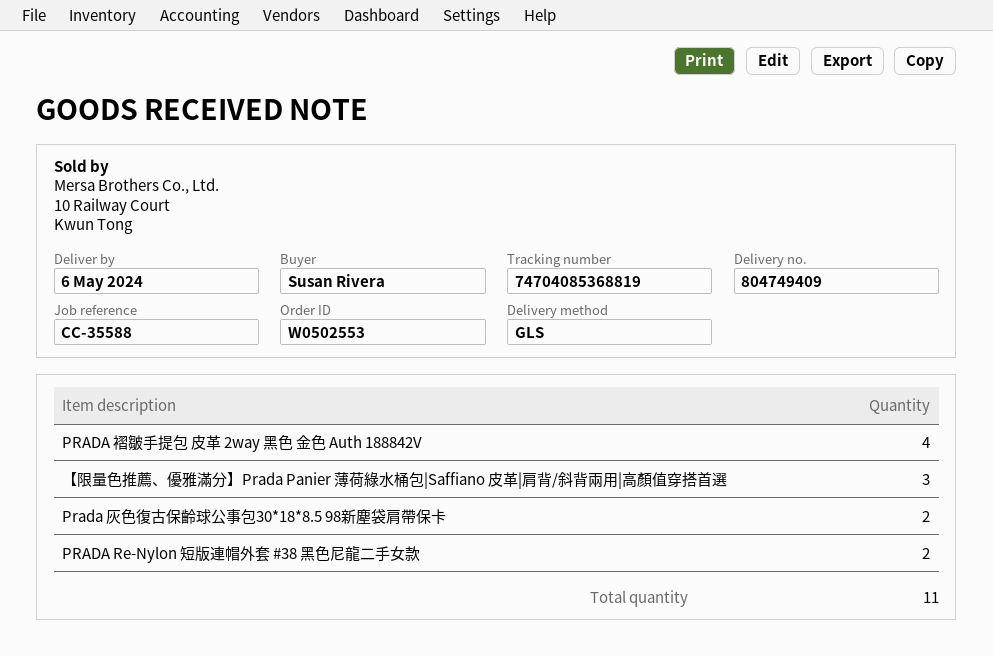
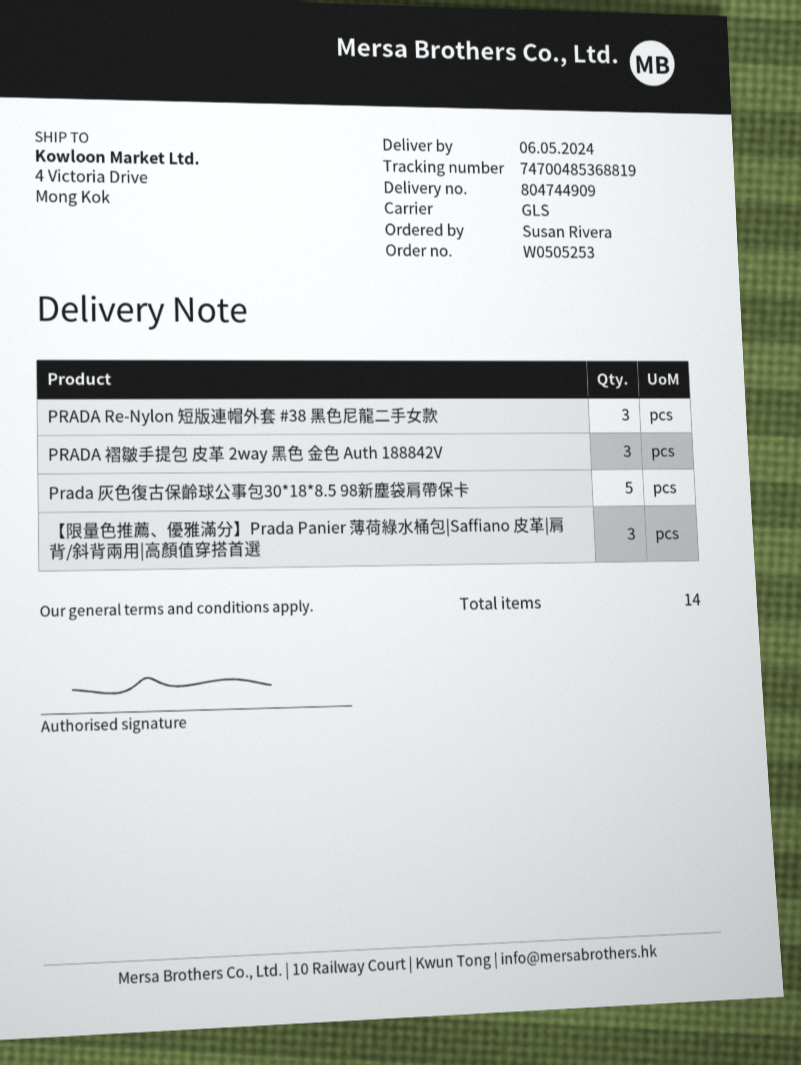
order number: W0502553 -> W0505253
delivery note number: 804749409 -> 804744909
tracking number: 74704085368819 -> 74700485368819
PRADA 褶皺手提包 皮革 2way 黑色 金色 Auth 188842V: 4 -> 3
Prada 灰色復古保齡球公事包30*18*8.5 98新塵袋肩帶保卡: 2 -> 5
PRADA Re-Nylon 短版連帽外套 #38 黑色尼龍二手女款: 2 -> 3
total quantity: 11 -> 14

